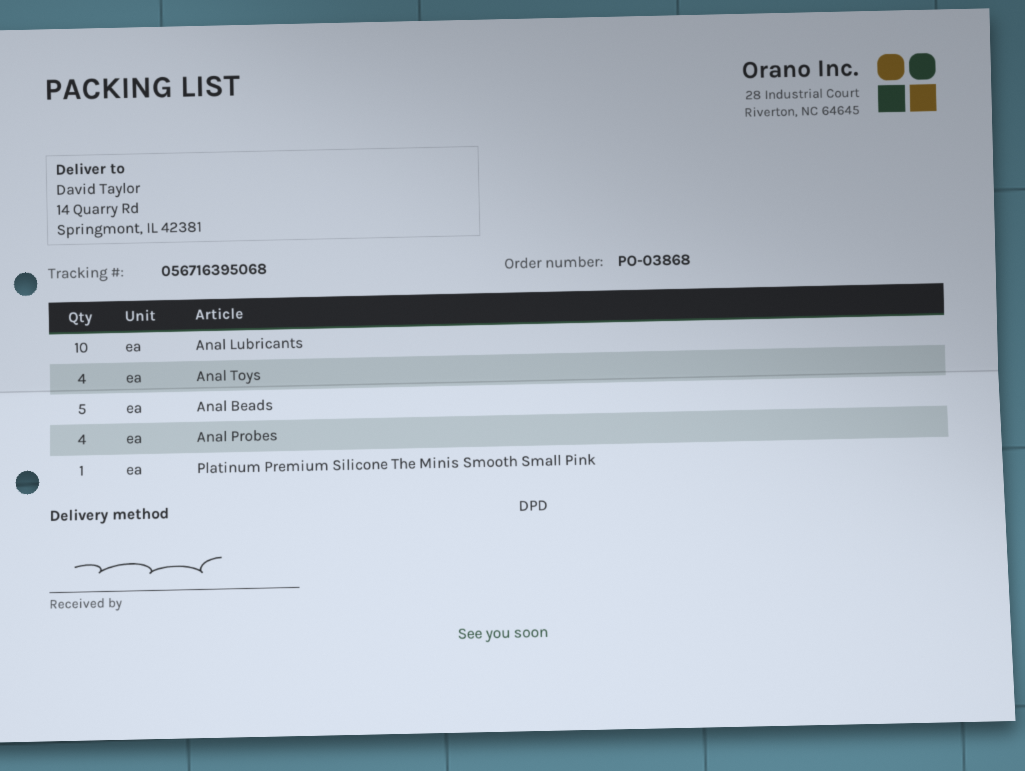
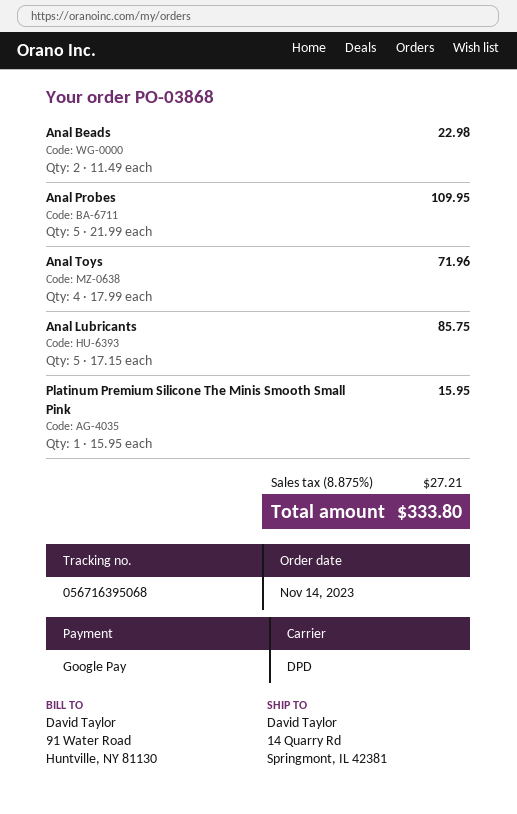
Anal Lubricants: 10 -> 5
Anal Beads: 5 -> 2
Anal Probes: 4 -> 5

